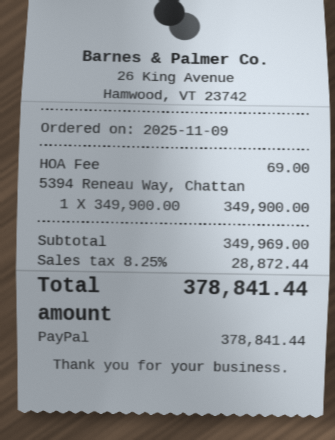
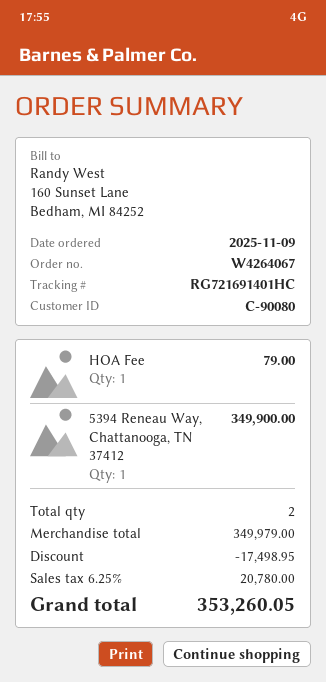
HOA Fee: 1 for 69.00 -> 1 for 79.00
subtotal: 349969.00 -> 349979.00
discount: none -> 17498.95
tax: 8.25% = 28872.44 -> 6.25% = 20780.00
total: 378841.44 -> 353260.05

